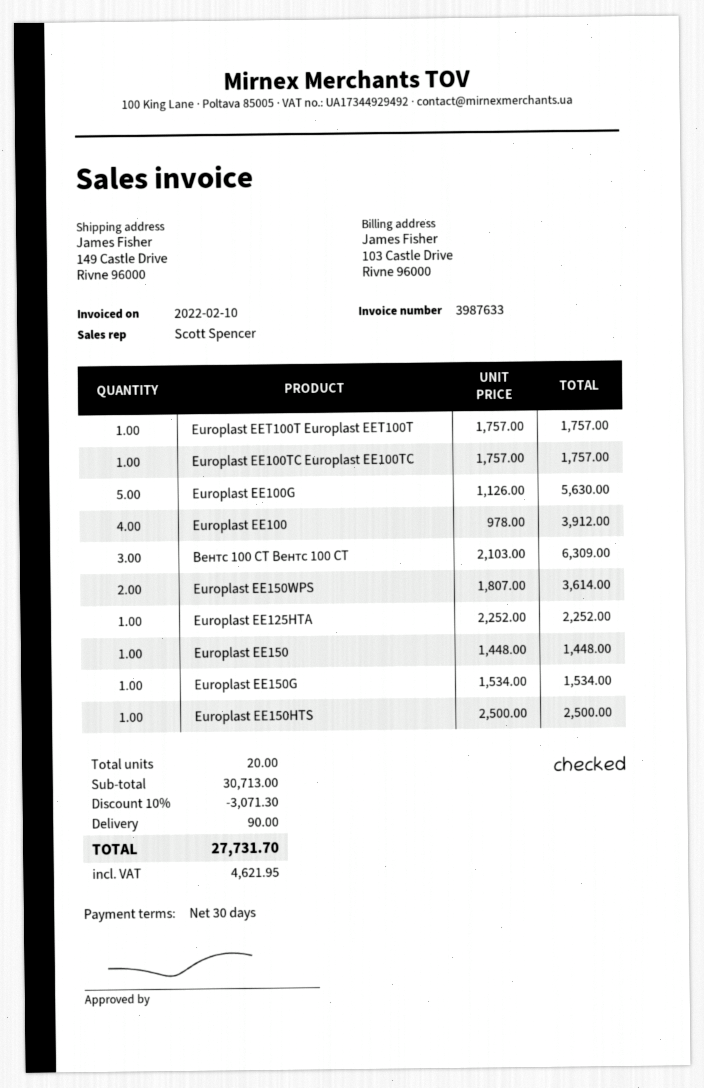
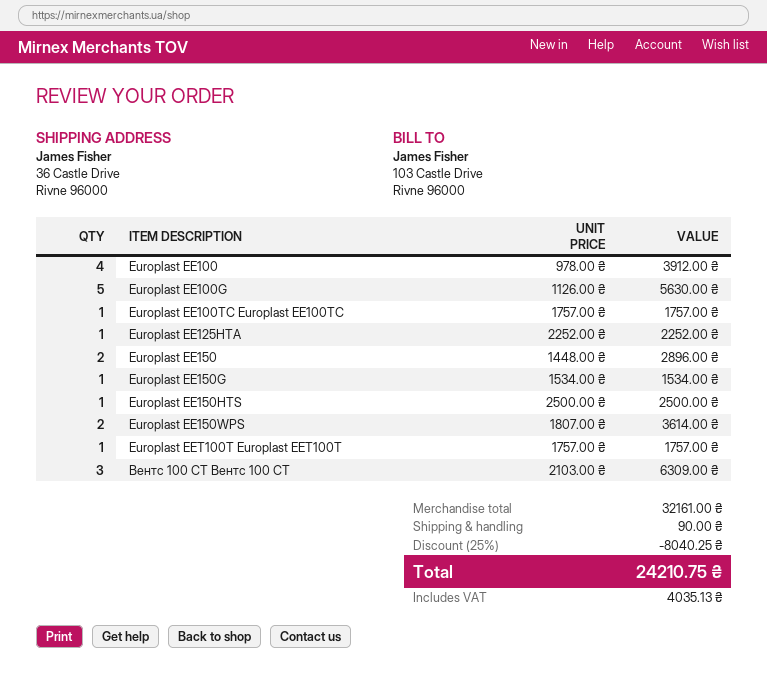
ship to: 149 Castle Drive, Rivne 96000 -> 36 Castle Drive, Rivne 96000
Europlast EE150: 1 x 1448.00 = 1448.00 -> 2 x 1448.00 = 2896.00
subtotal: 30713.00 -> 32161.00
discount: 10% = 3071.30 -> 25% = 8040.25
tax: 4621.95 -> 4035.13
total: 27731.70 -> 24210.75

